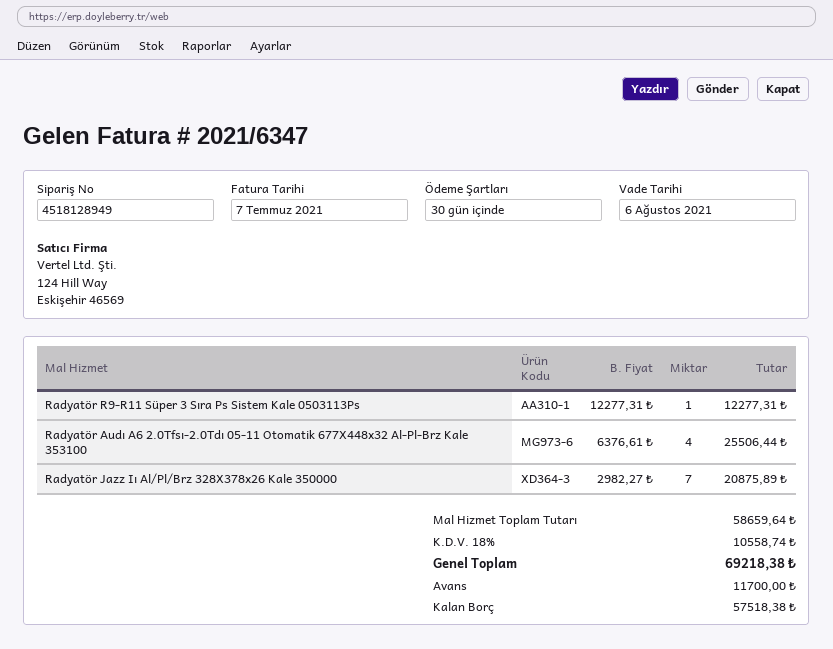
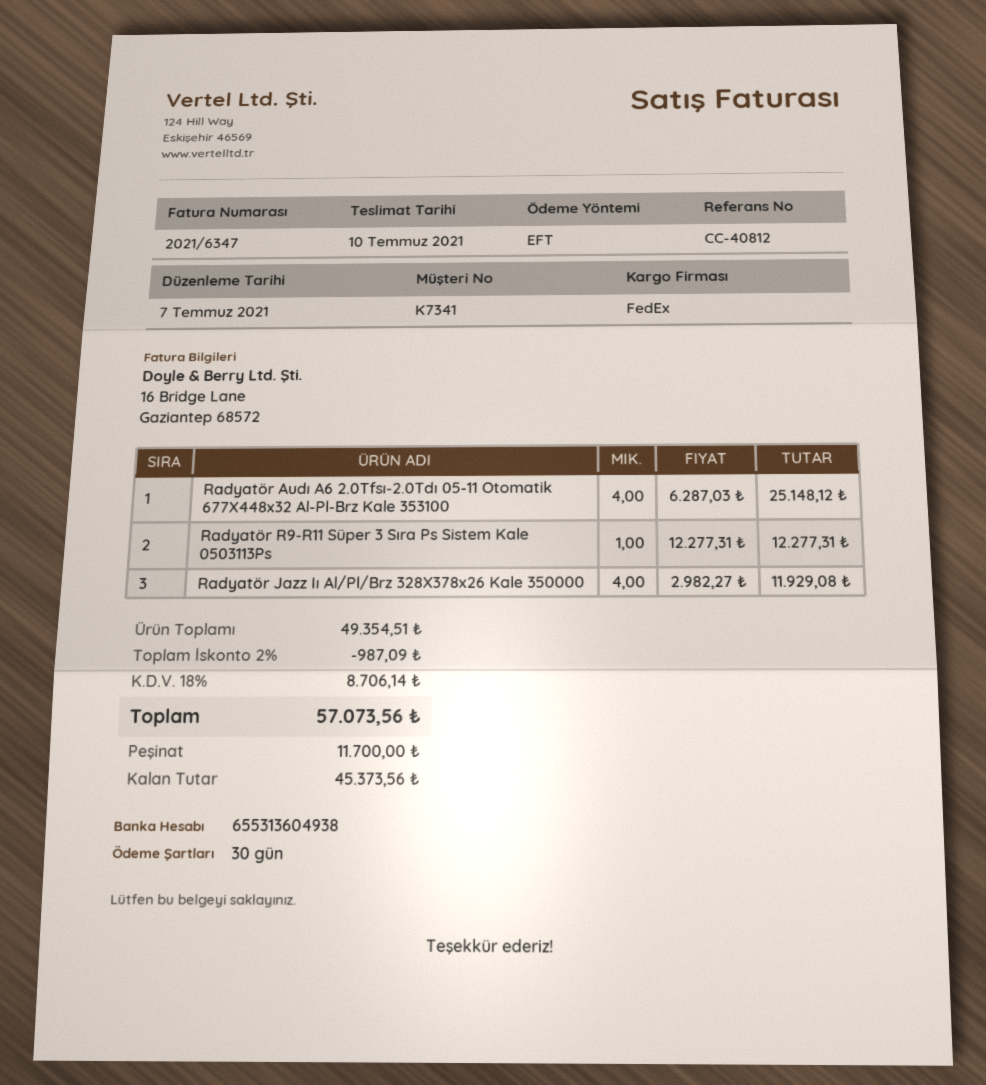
Radyatör Audı A6 2.0Tfsı-2.0Tdı 05-11 Otomatik 677X448x32 Al-Pl-Brz Kale 353100: 4 x 6376.61 = 25506.44 -> 4 x 6287.03 = 25148.12
Radyatör Jazz Iı Al/Pl/Brz 328X378x26 Kale 350000: 7 x 2982.27 = 20875.89 -> 4 x 2982.27 = 11929.08
subtotal: 58659.64 -> 49354.51
discount: none -> 2% = 987.09
tax: 18% = 10558.74 -> 18% = 8706.14
total: 69218.38 -> 57073.56
balance: 57518.38 -> 45373.56

